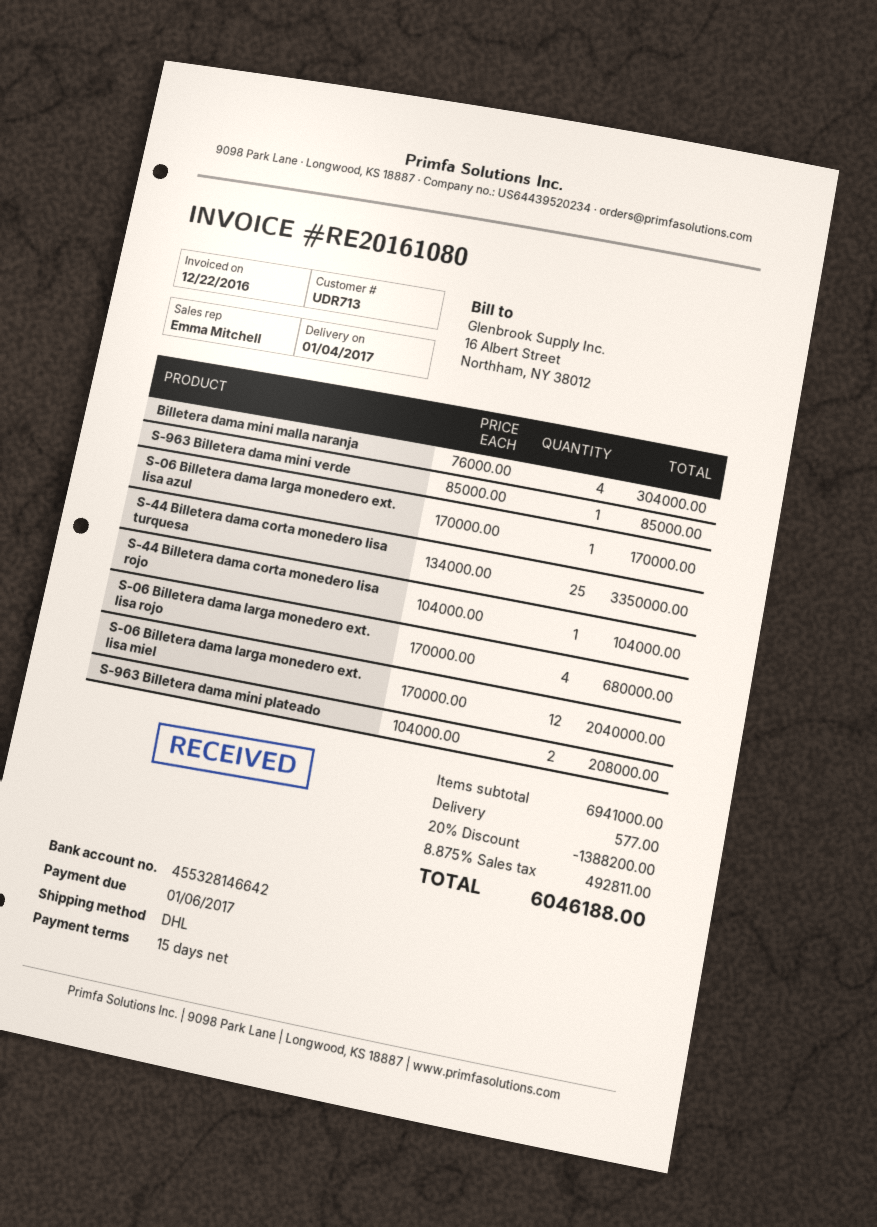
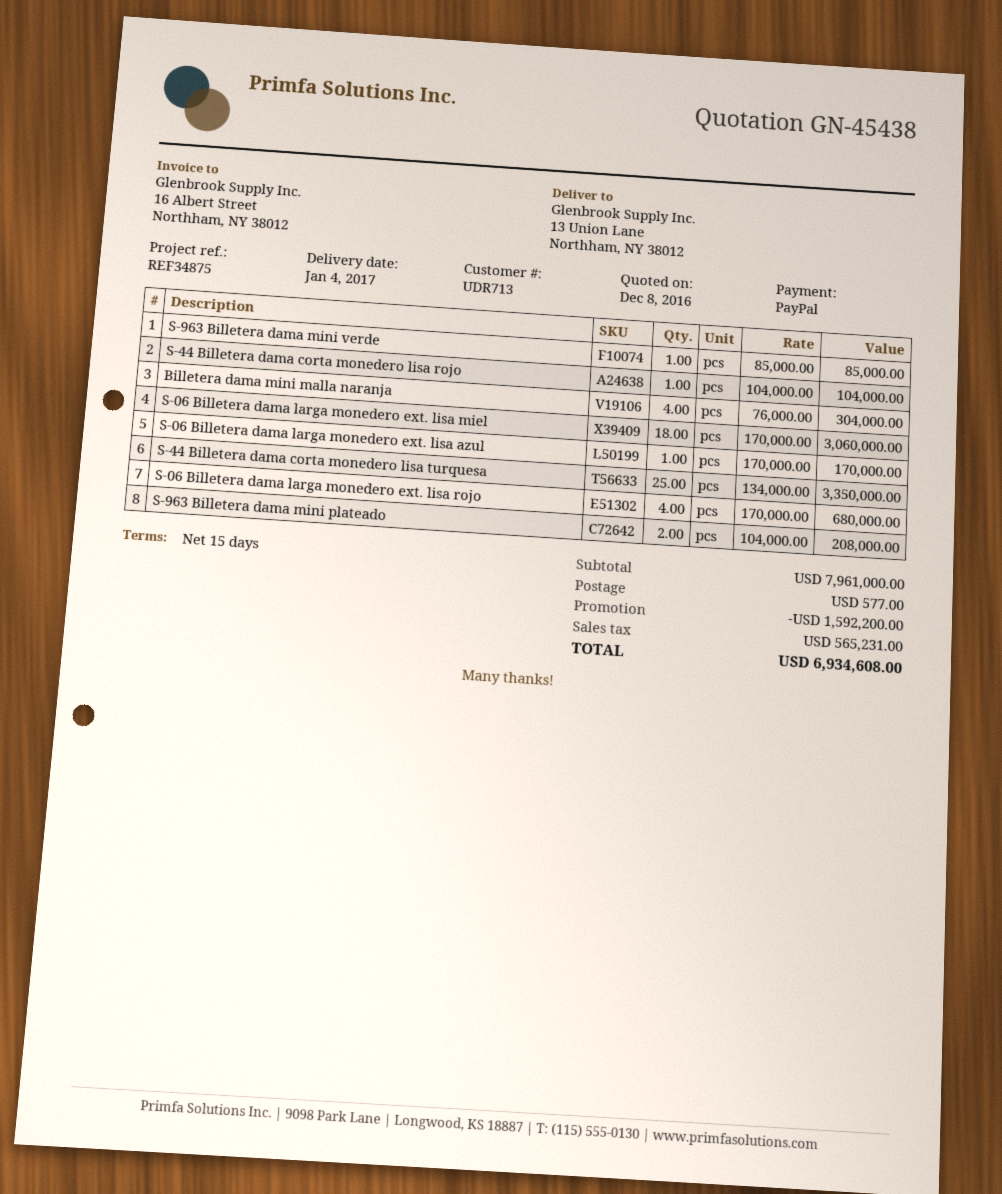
S-06 Billetera dama larga monedero ext. lisa miel: 12 x 170000.00 = 2040000.00 -> 18 x 170000.00 = 3060000.00
subtotal: 6941000.00 -> 7961000.00
discount: 1388200.00 -> 1592200.00
tax: 492811.00 -> 565231.00
total: 6046188.00 -> 6934608.00

